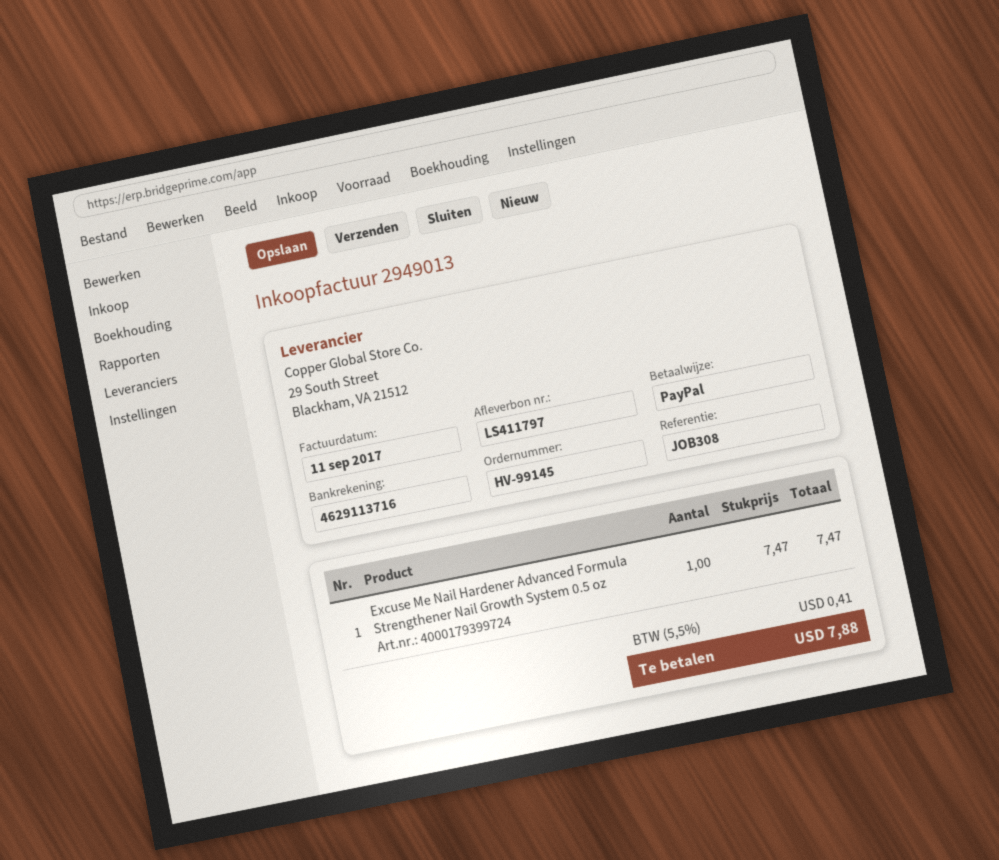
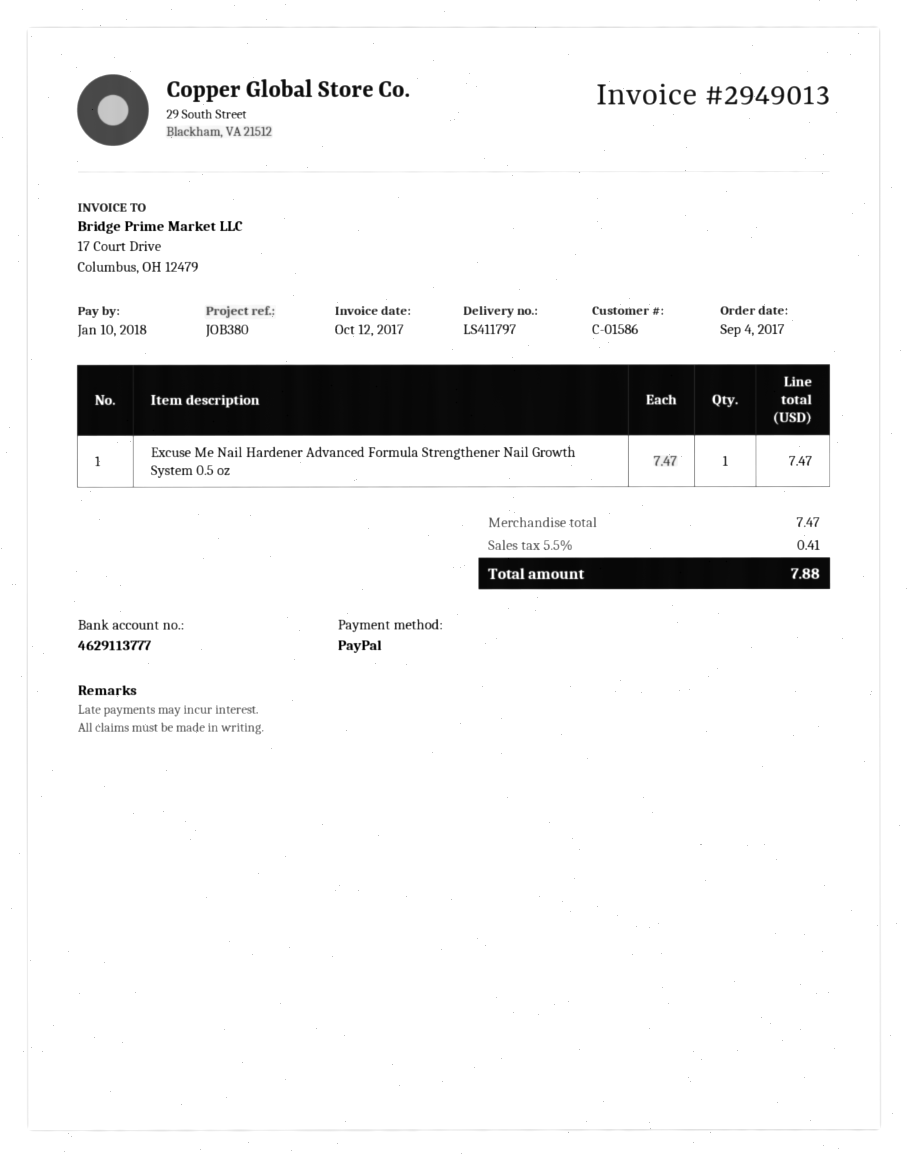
invoice date: 2017-09-11 -> 2017-10-12
reference: JOB308 -> JOB380
bank account: 4629113716 -> 4629113777

